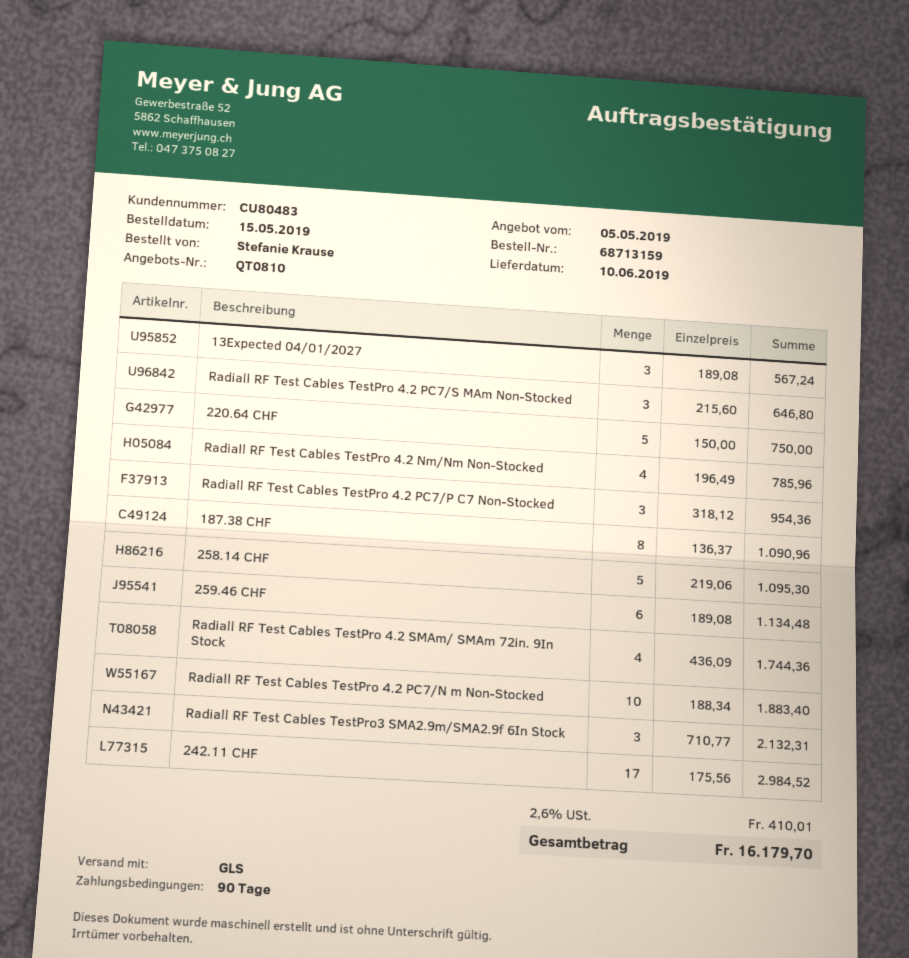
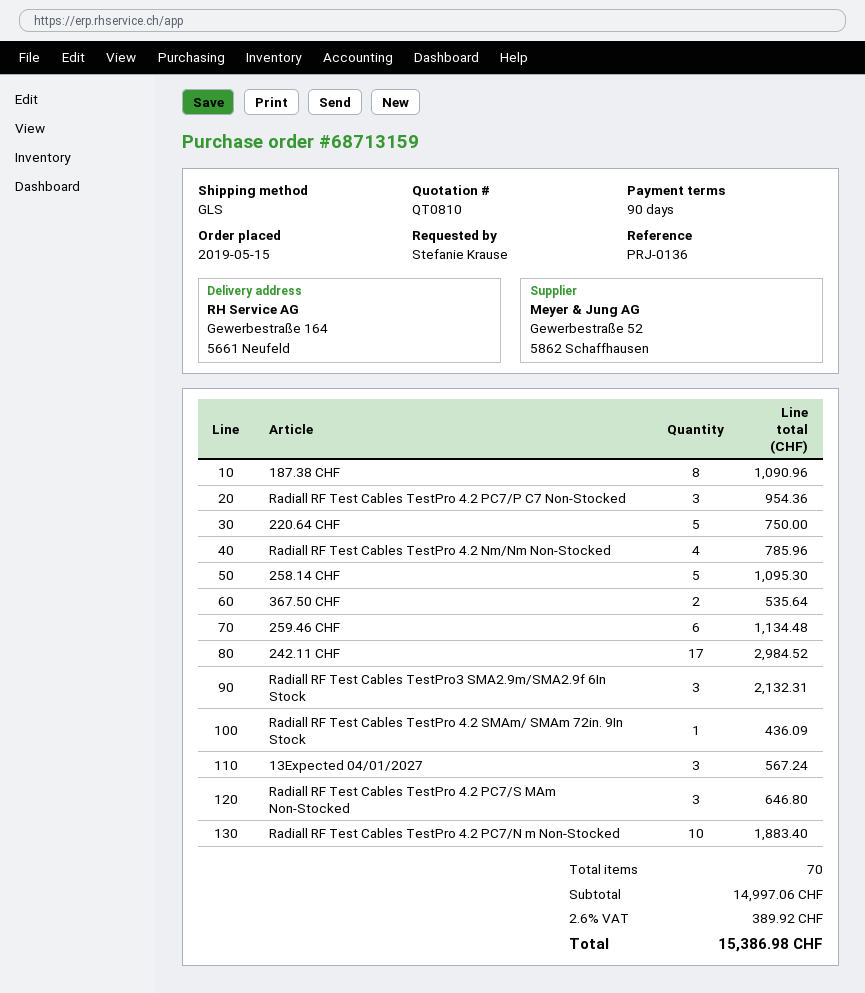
Radiall RF Test Cables TestPro 4.2 SMAm/ SMAm 72in. 9In Stock: 4 for 1744.36 -> 1 for 436.09
367.50 CHF: none -> 2 for 535.64
tax: 2.6% = 410.01 -> 2.6% = 389.92
total: 16179.70 -> 15386.98

